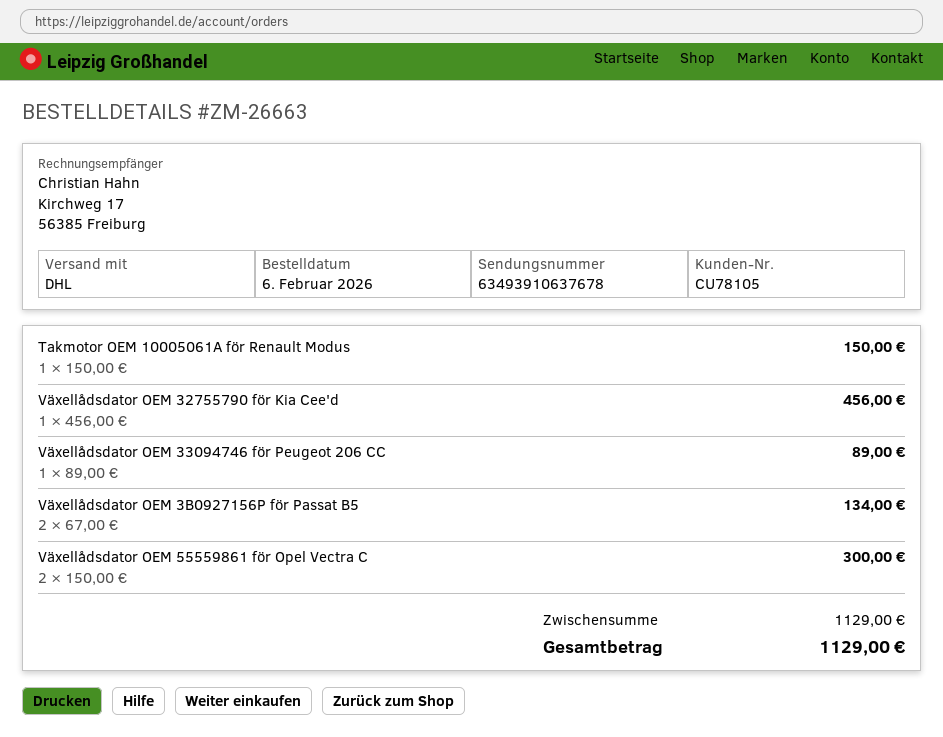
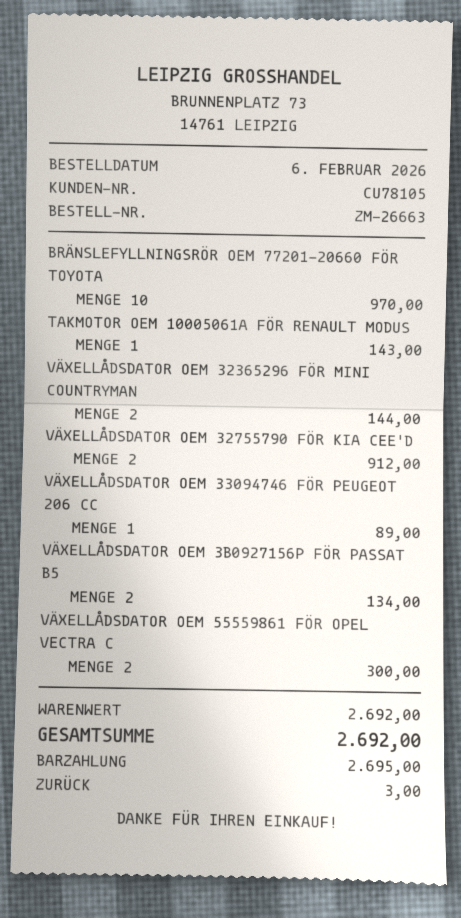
Takmotor OEM 10005061A för Renault Modus: 1 for 150.00 -> 1 for 143.00
Växellådsdator OEM 32755790 för Kia Cee'd: 1 for 456.00 -> 2 for 912.00
BRÄNSLEFYLLNINGSRÖR OEM 77201-20660 FÖR TOYOTA: none -> 10 for 970.00
VÄXELLÅDSDATOR OEM 32365296 FÖR MINI COUNTRYMAN: none -> 2 for 144.00
subtotal: 1129.00 -> 2692.00
total: 1129.00 -> 2692.00

